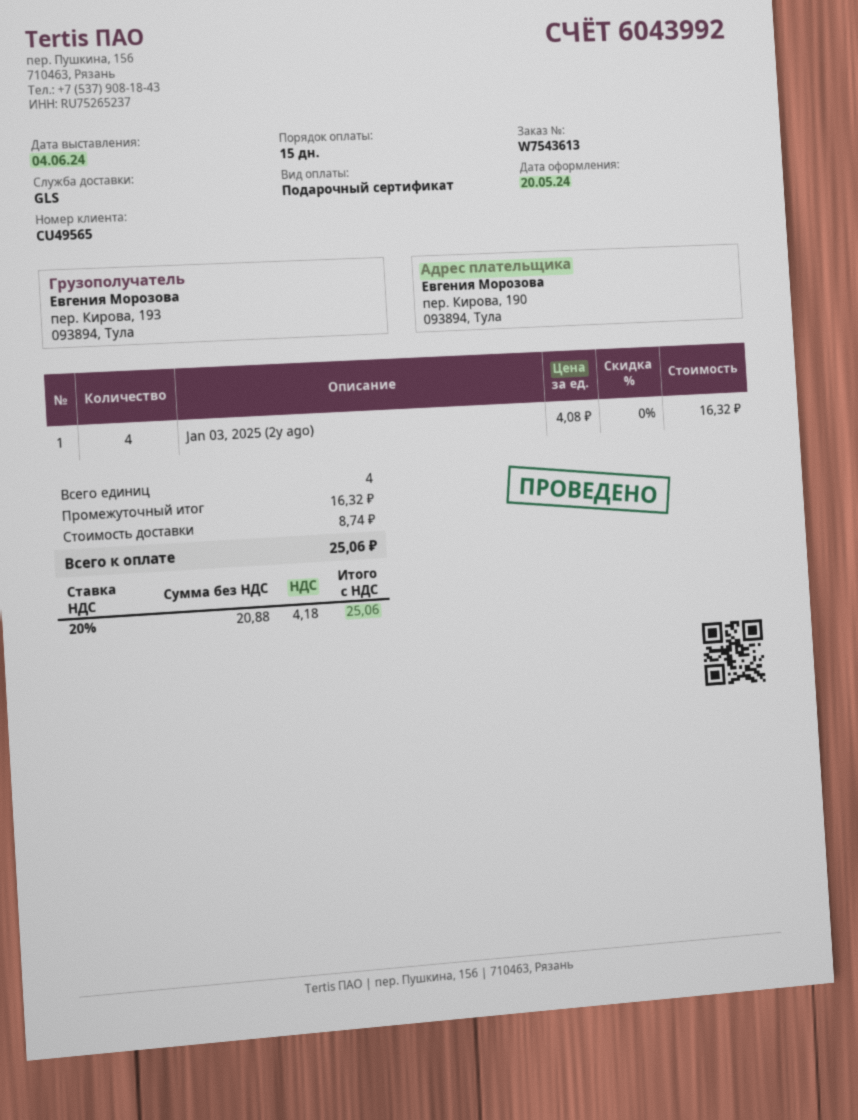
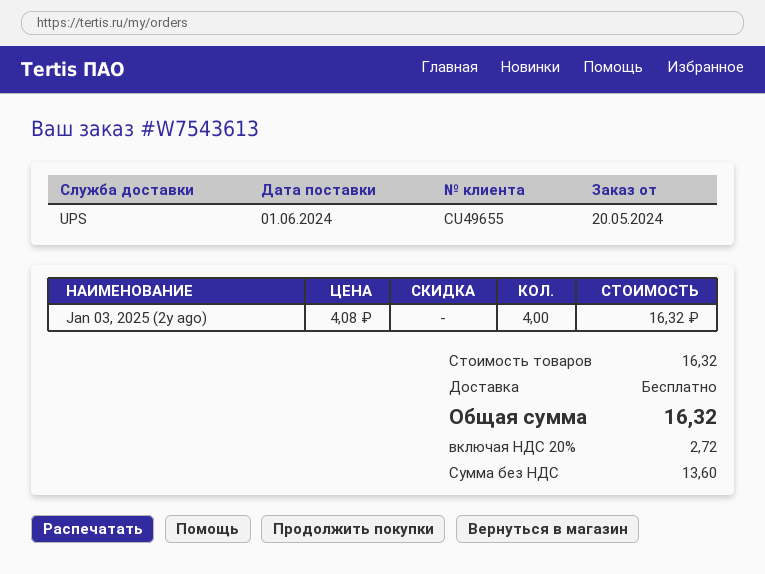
customer number: CU49565 -> CU49655
shipping method: GLS -> UPS
shipping: 8.74 -> 0.00
net: 20.88 -> 13.60
tax: 20% = 4.18 -> 20% = 2.72
total: 25.06 -> 16.32

